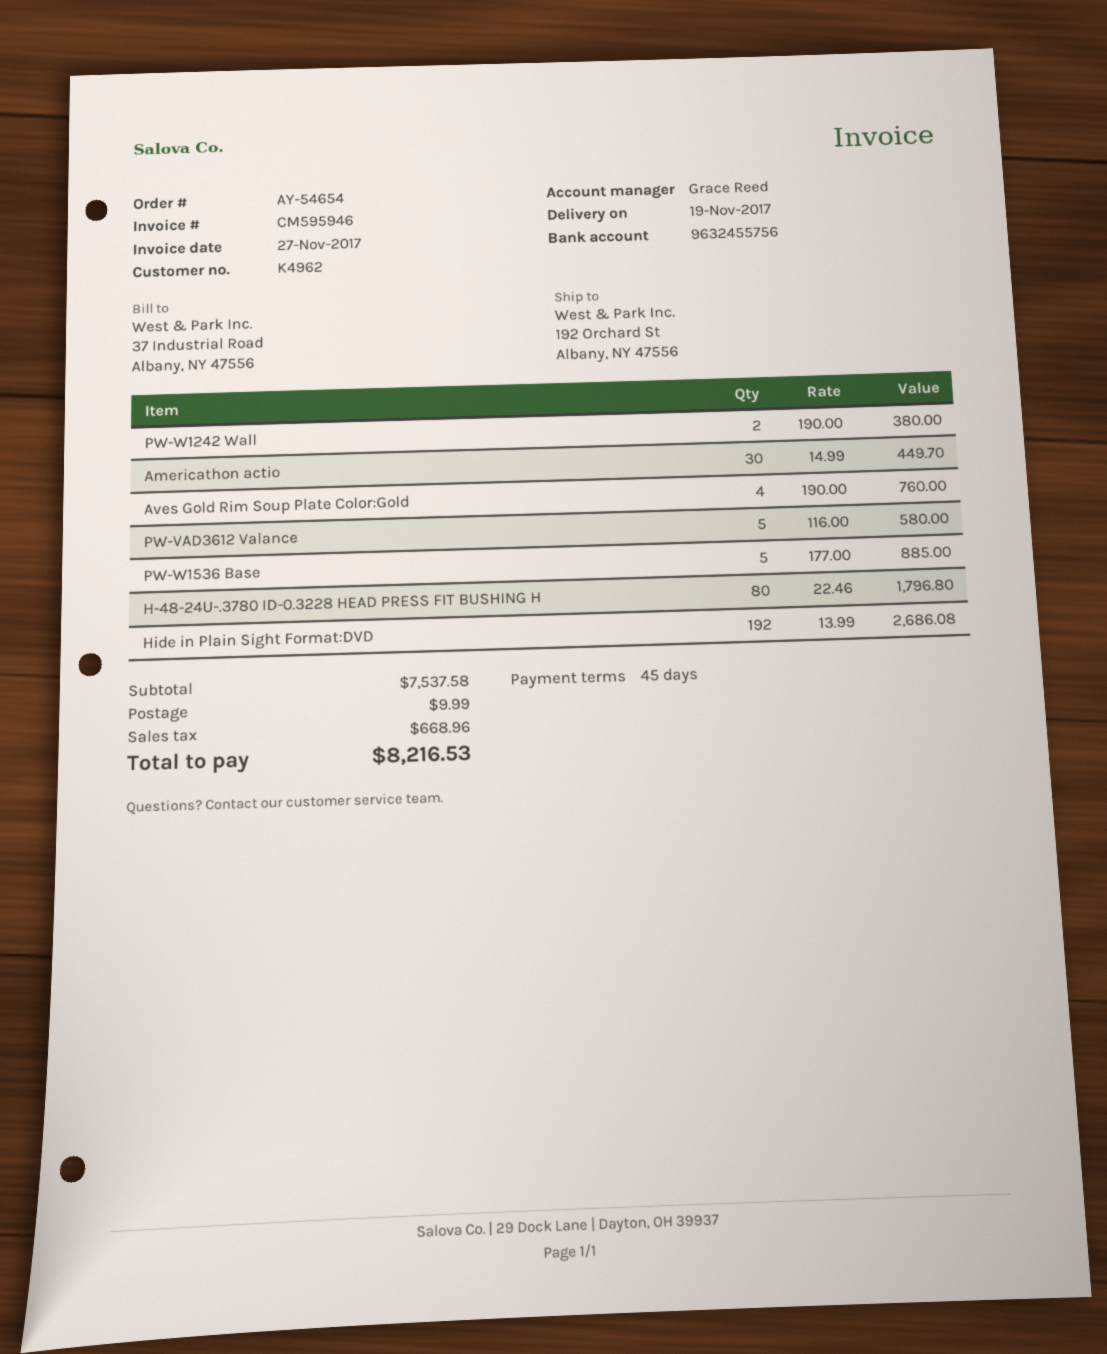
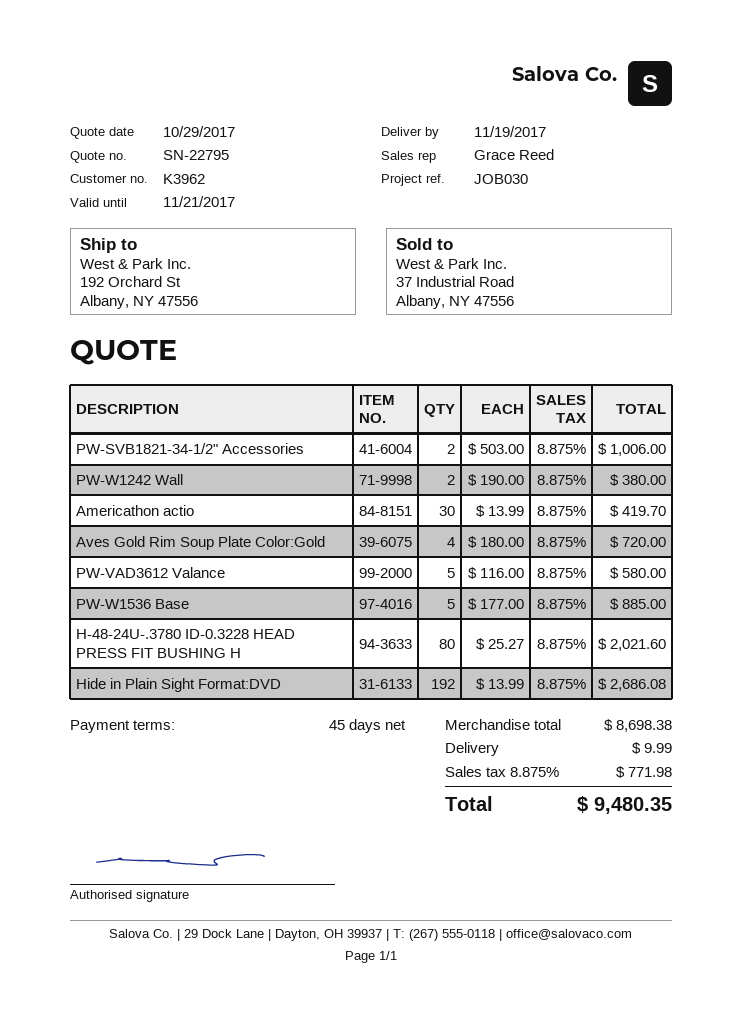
customer number: K4962 -> K3962
Americathon actio: 30 x 14.99 = 449.70 -> 30 x 13.99 = 419.70
Aves Gold Rim Soup Plate Color:Gold: 4 x 190.00 = 760.00 -> 4 x 180.00 = 720.00
H-48-24U-.3780 ID-0.3228 HEAD PRESS FIT BUSHING H: 80 x 22.46 = 1796.80 -> 80 x 25.27 = 2021.60
PW-SVB1821-34-1/2" Accessories: none -> 2 x 503.00 = 1006.00
subtotal: 7537.58 -> 8698.38
tax: 668.96 -> 771.98
total: 8216.53 -> 9480.35

